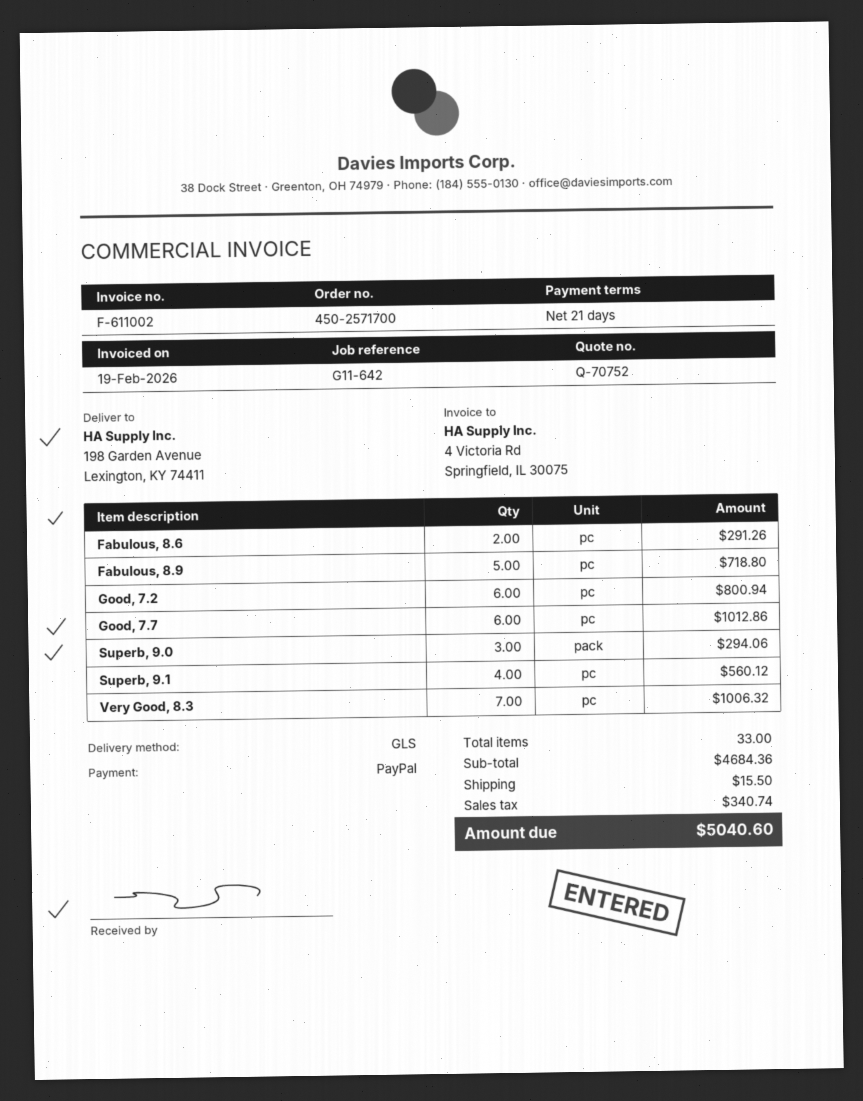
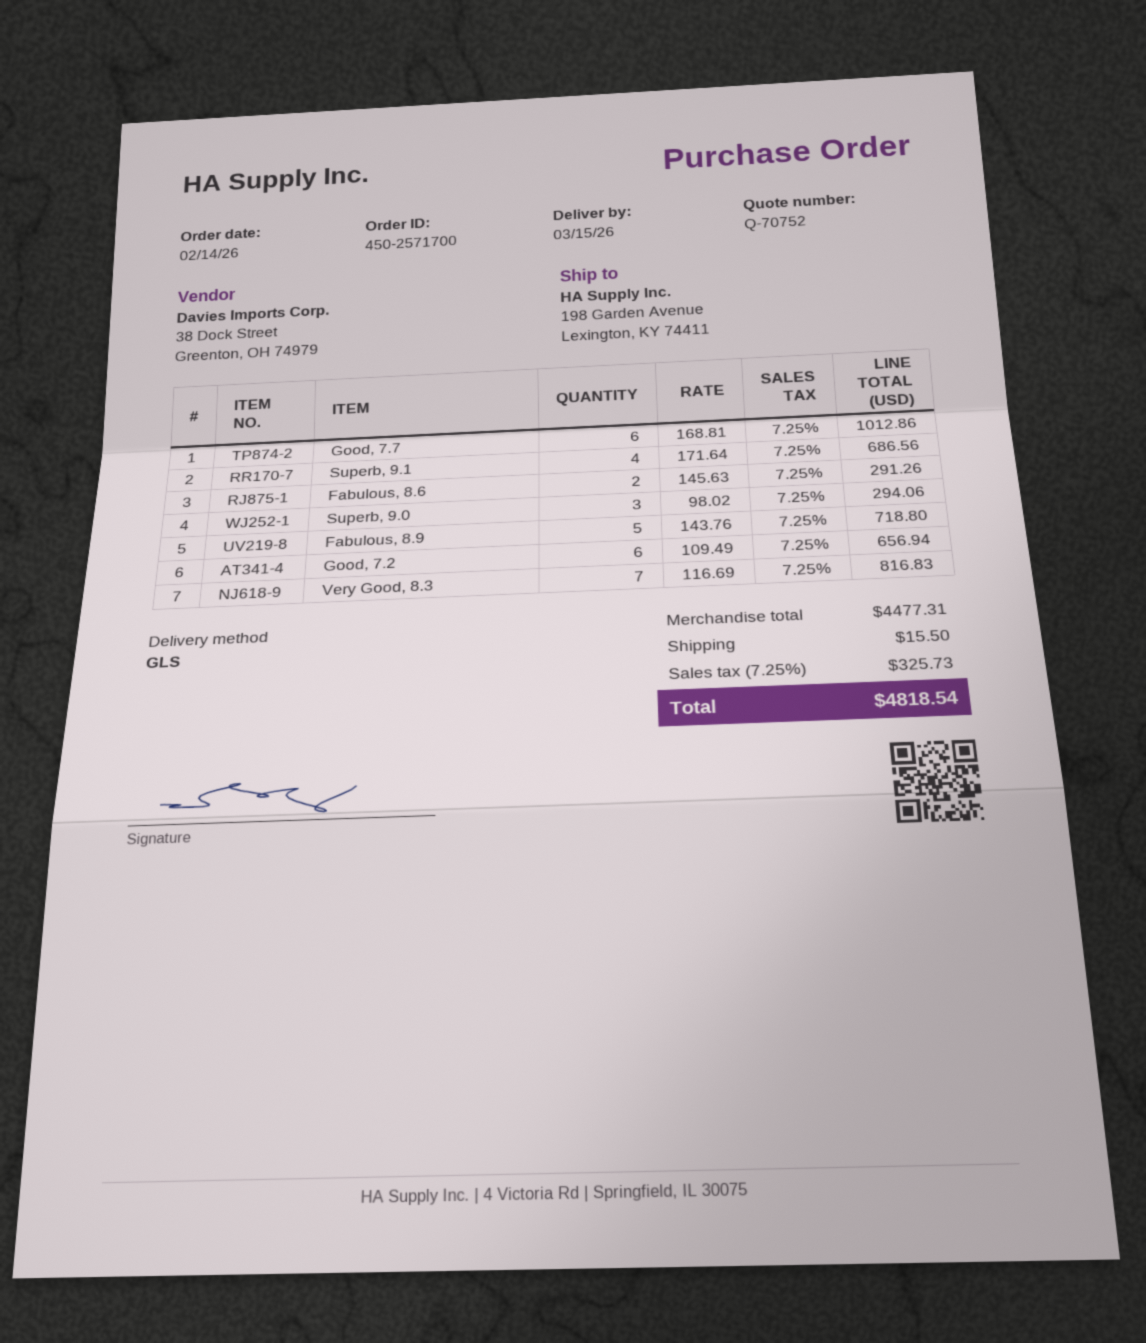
Good, 7.2: 6 for 800.94 -> 6 for 656.94
Superb, 9.1: 4 for 560.12 -> 4 for 686.56
Very Good, 8.3: 7 for 1006.32 -> 7 for 816.83
subtotal: 4684.36 -> 4477.31
tax: 340.74 -> 325.73
total: 5040.60 -> 4818.54

